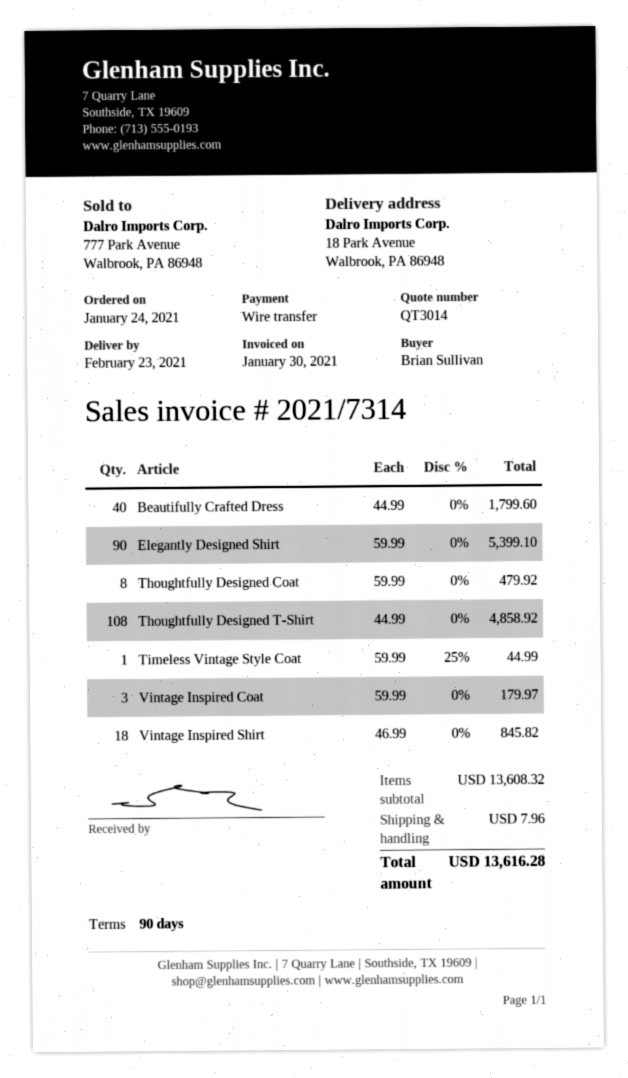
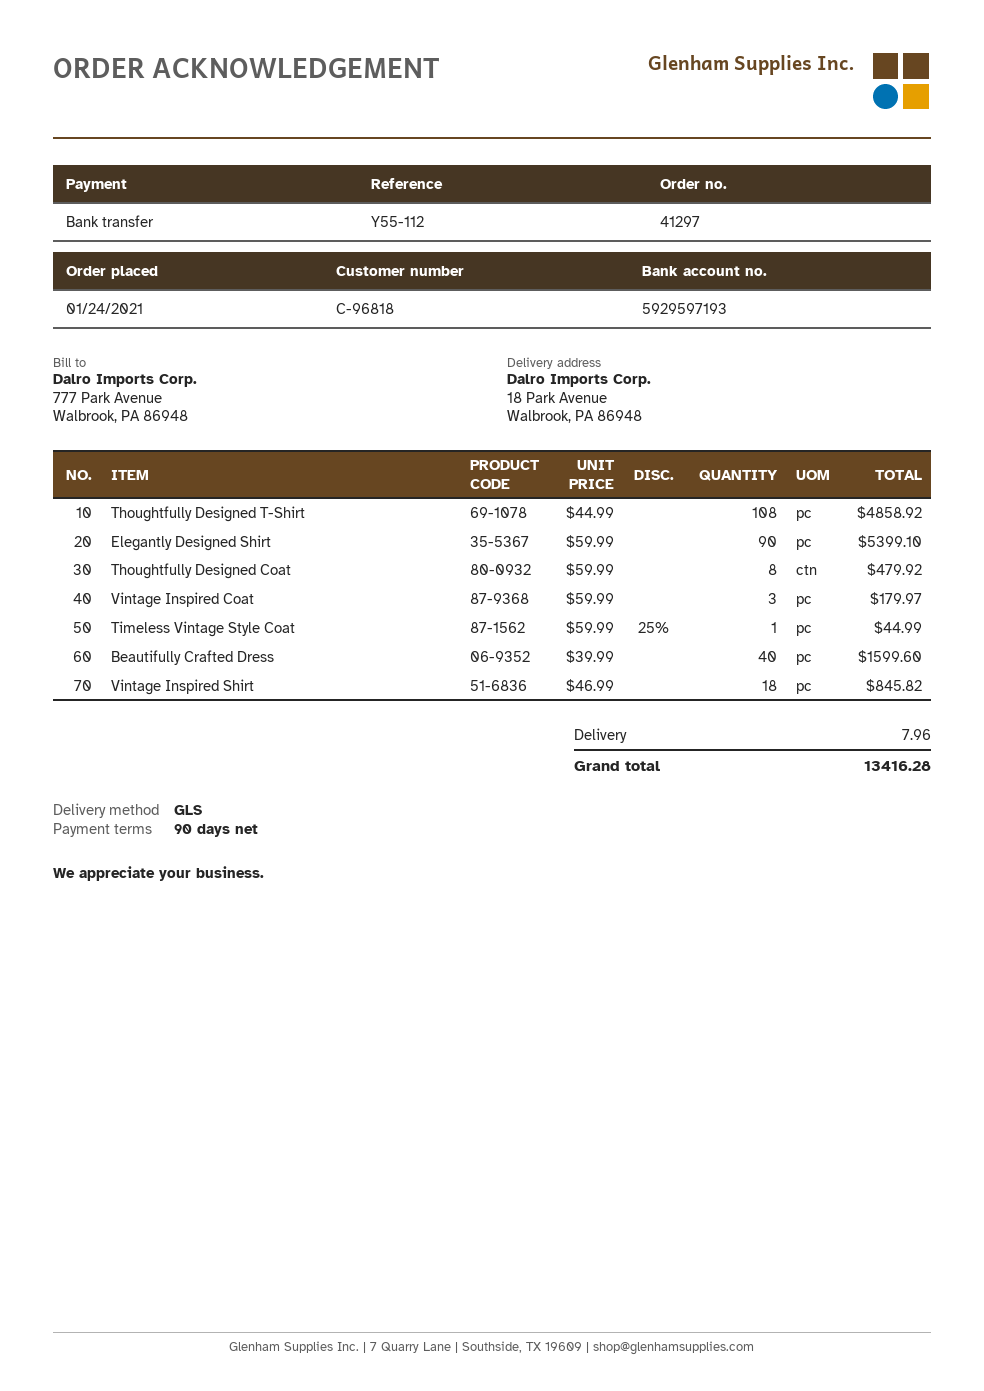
Beautifully Crafted Dress: 40 x 44.99 = 1799.60 -> 40 x 39.99 = 1599.60
total: 13616.28 -> 13416.28

